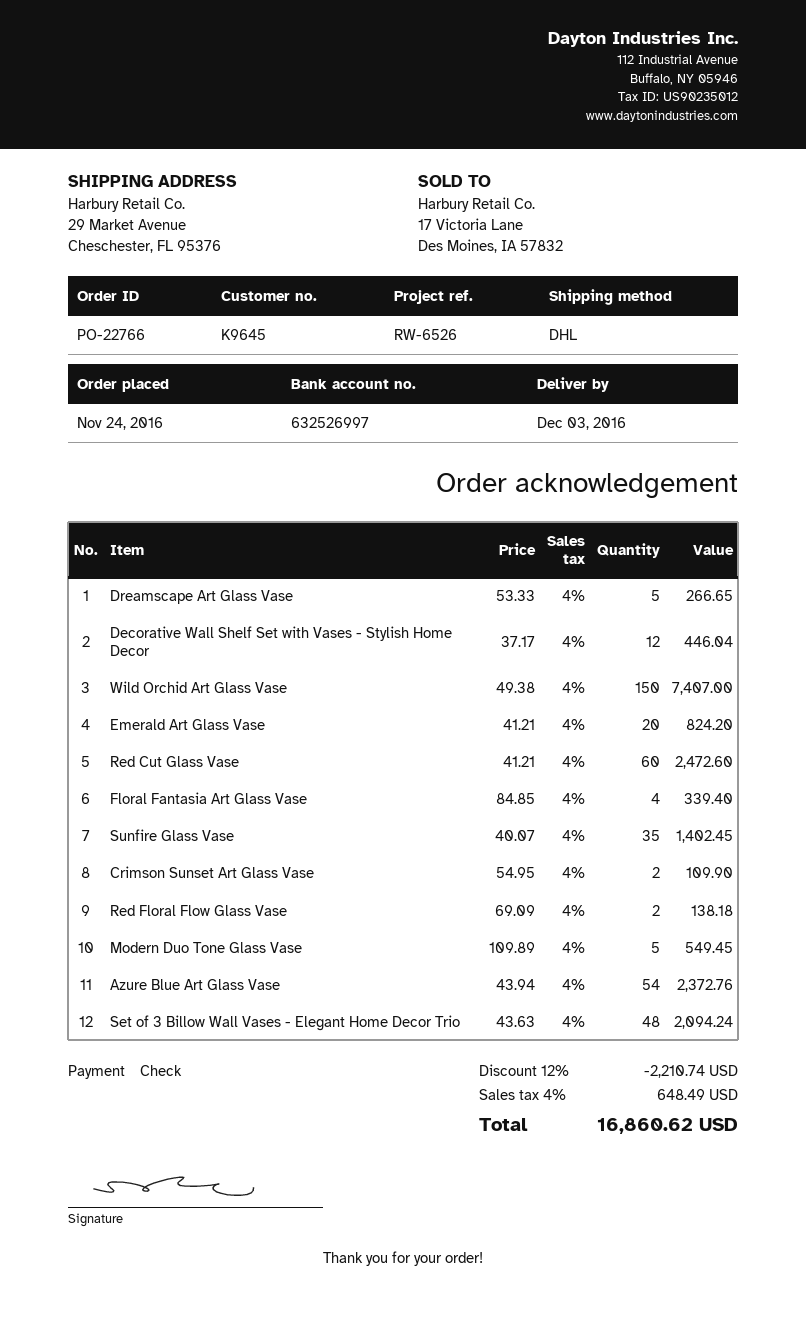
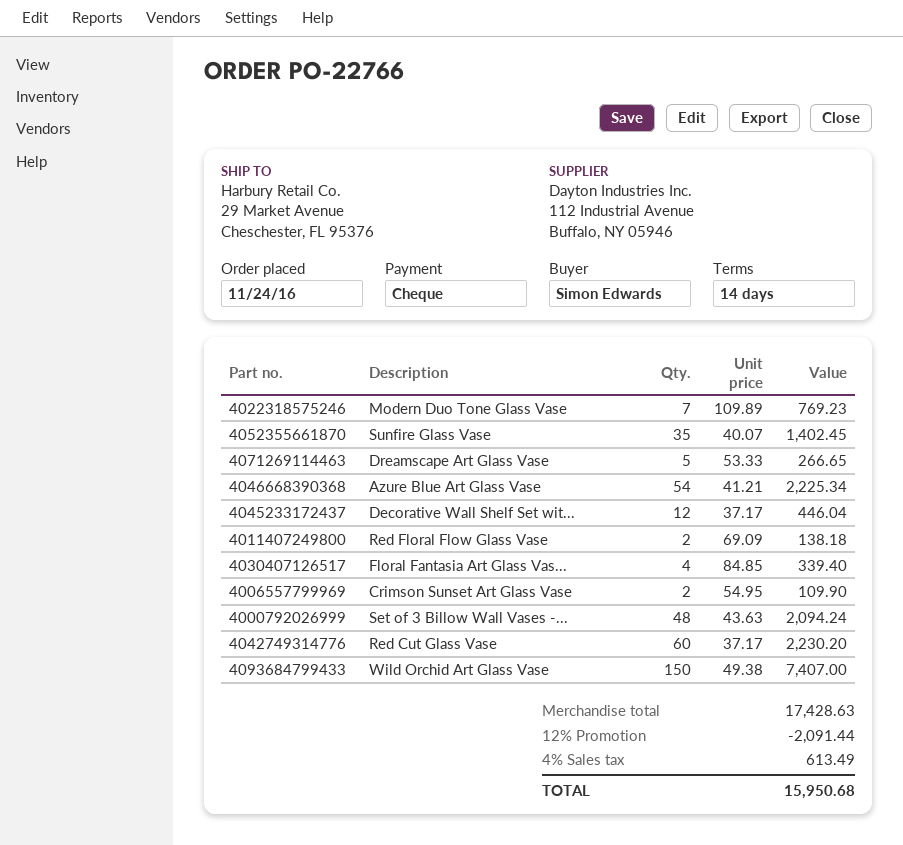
Emerald Art Glass Vase: 20 x 41.21 = 824.20 -> none
Red Cut Glass Vase: 60 x 41.21 = 2472.60 -> 60 x 37.17 = 2230.20
Modern Duo Tone Glass Vase: 5 x 109.89 = 549.45 -> 7 x 109.89 = 769.23
Azure Blue Art Glass Vase: 54 x 43.94 = 2372.76 -> 54 x 41.21 = 2225.34
discount: 12% = 2210.74 -> 12% = 2091.44
tax: 4% = 648.49 -> 4% = 613.49
total: 16860.62 -> 15950.68

